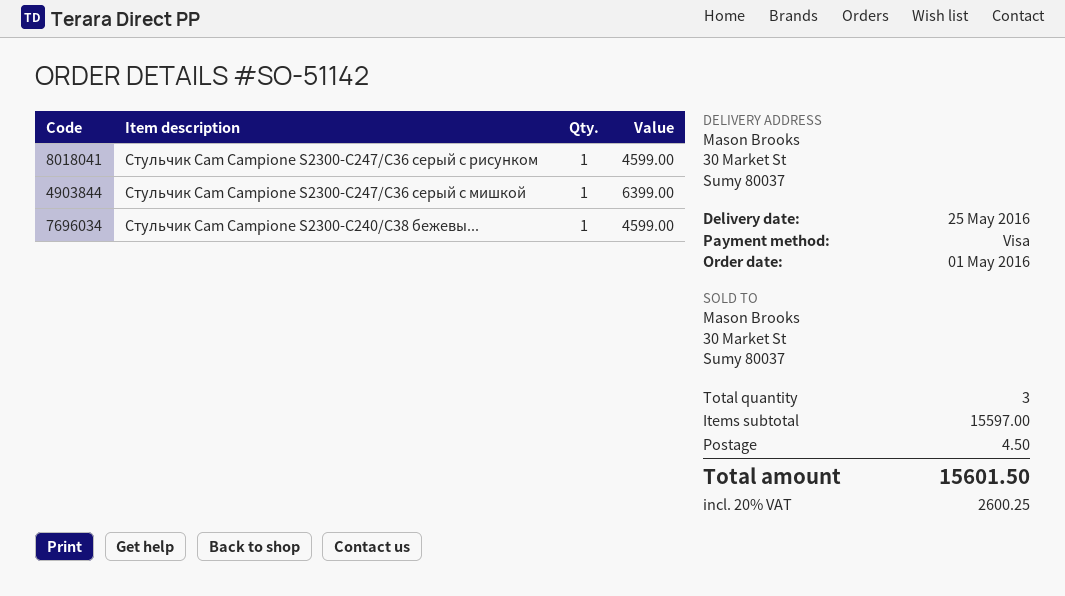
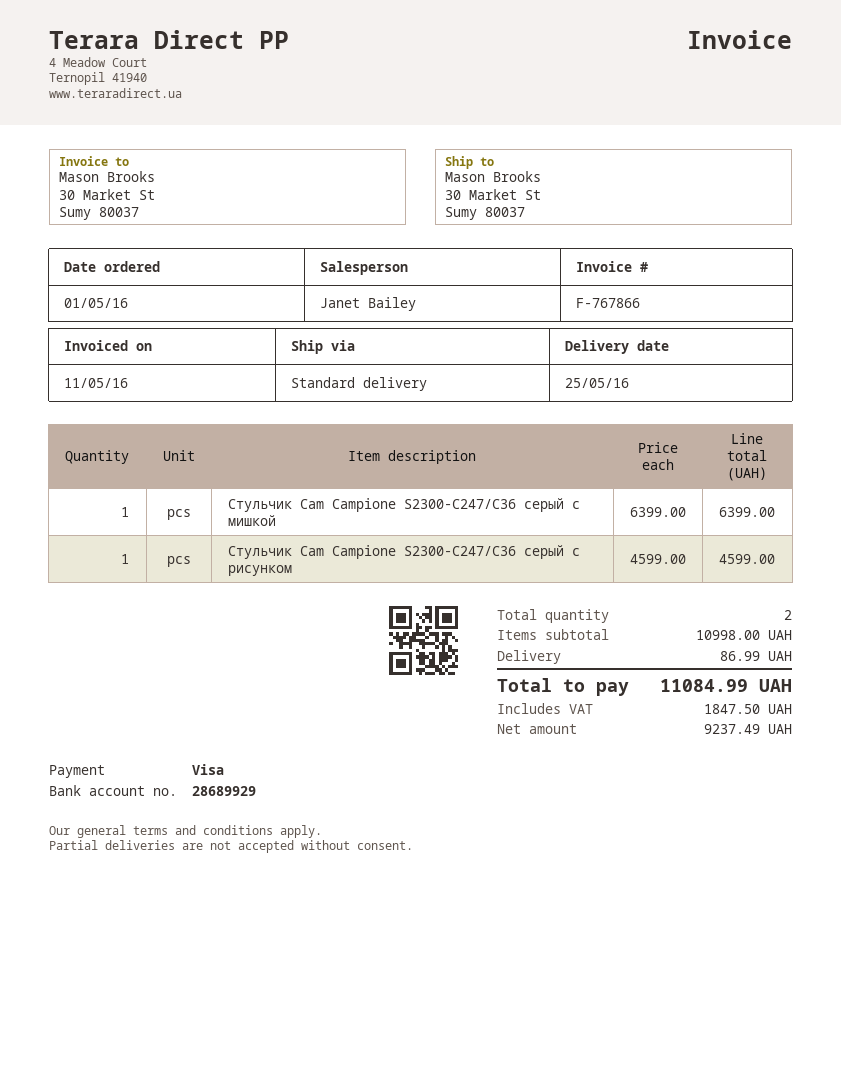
Стульчик Cam Campione S2300-C240/C38 бежевы...: 1 for 4599.00 -> none
total quantity: 3 -> 2
subtotal: 15597.00 -> 10998.00
shipping: 4.50 -> 86.99
tax: 2600.25 -> 1847.50
total: 15601.50 -> 11084.99

